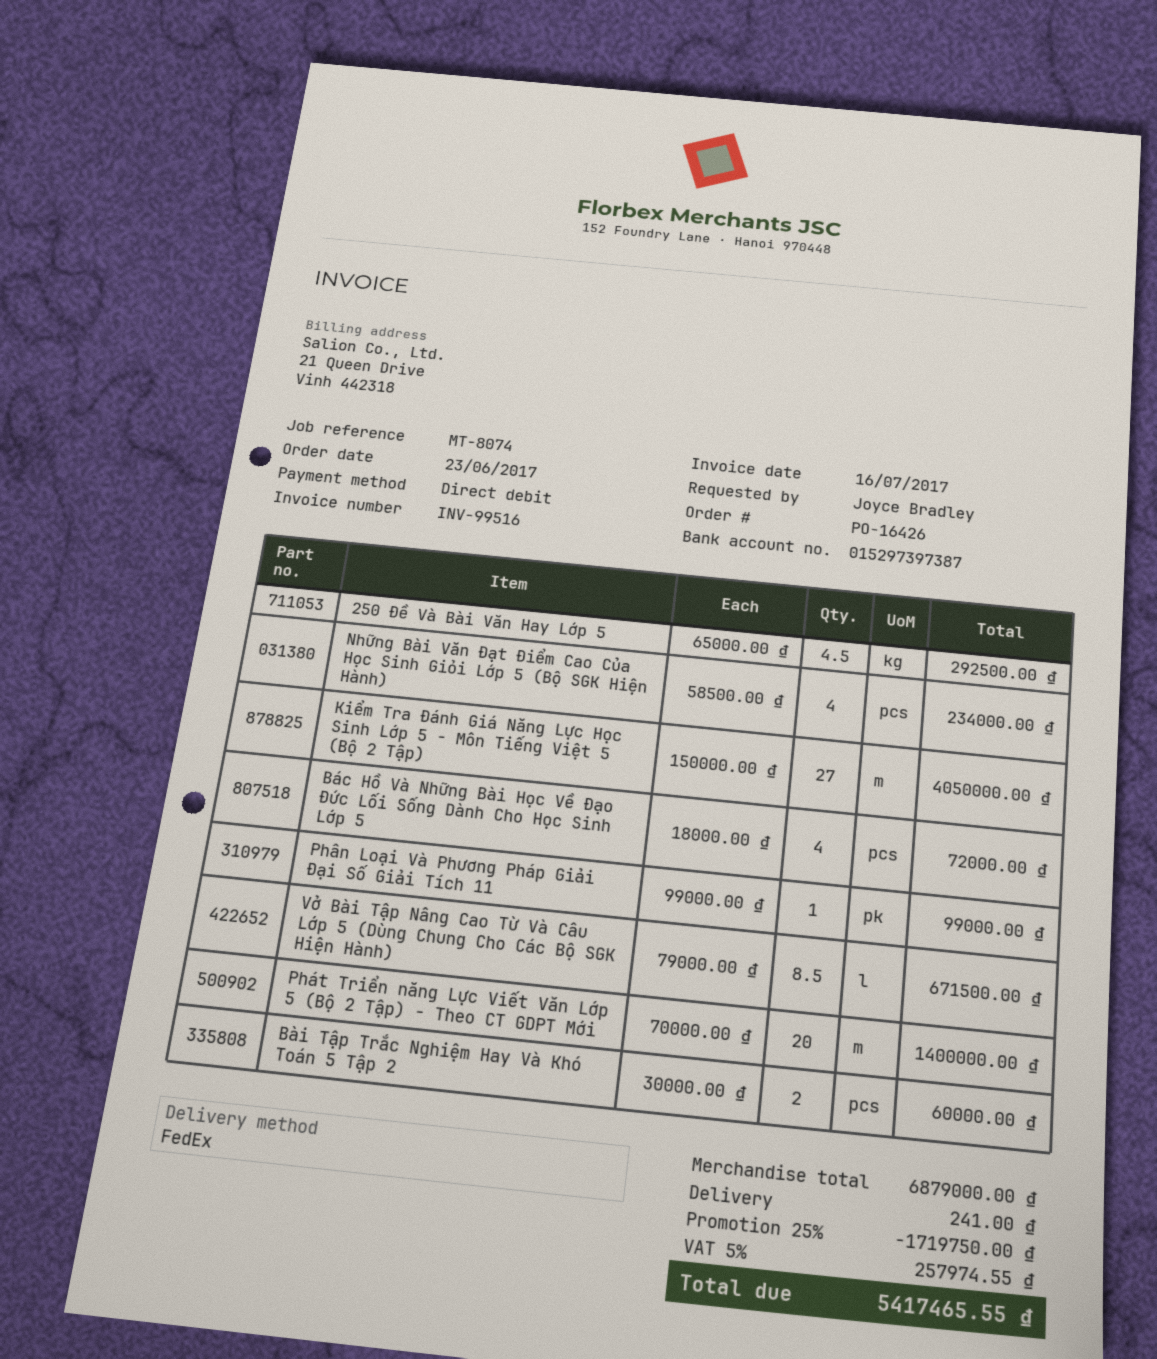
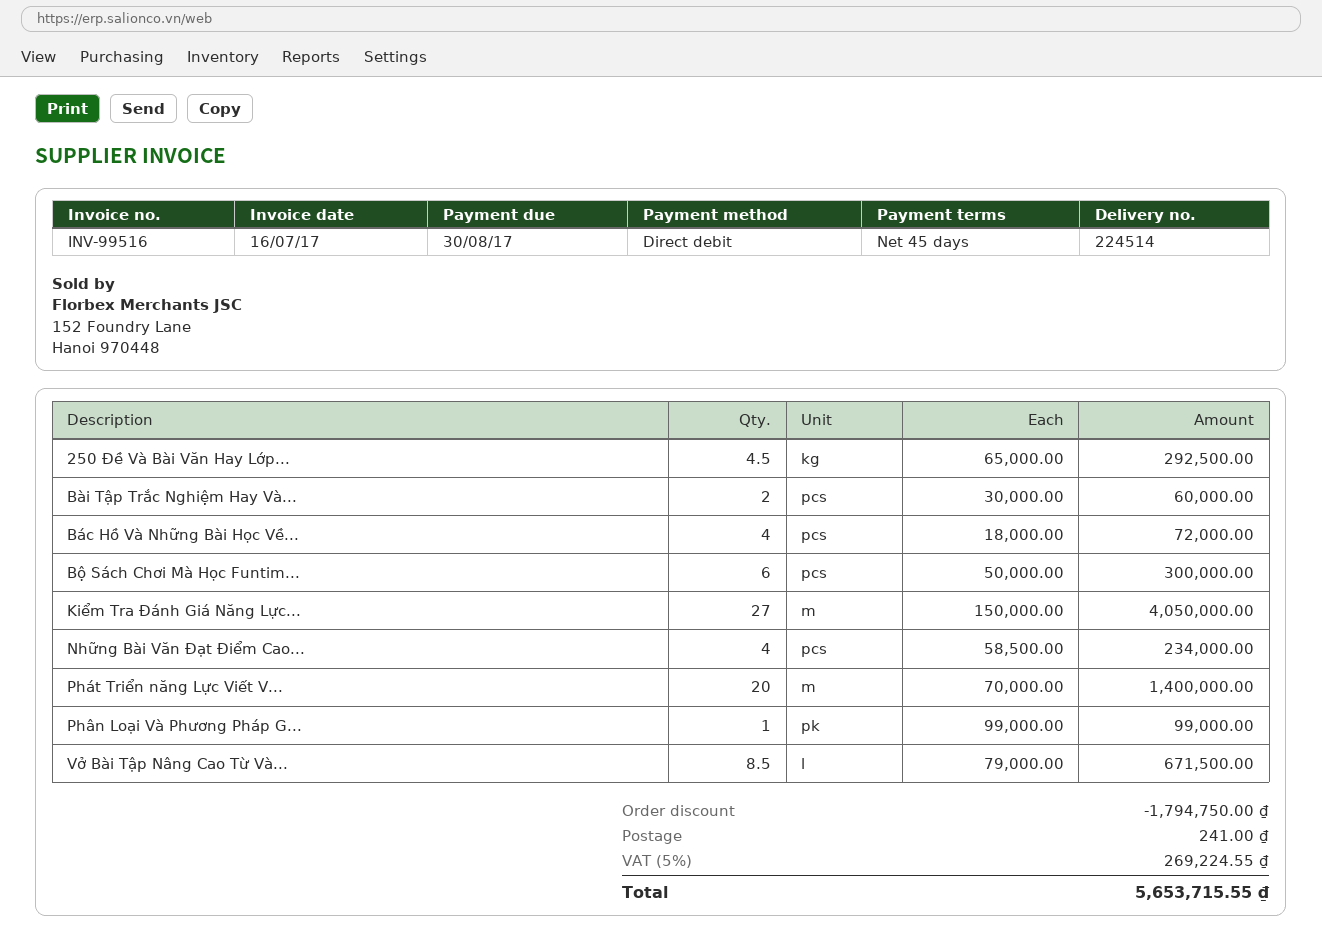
Bộ Sách Chơi Mà Học Funtim...: none -> 6 x 50000.00 = 300000.00
discount: 1719750.00 -> 1794750.00
tax: 5% = 257974.55 -> 5% = 269224.55
total: 5417465.55 -> 5653715.55

